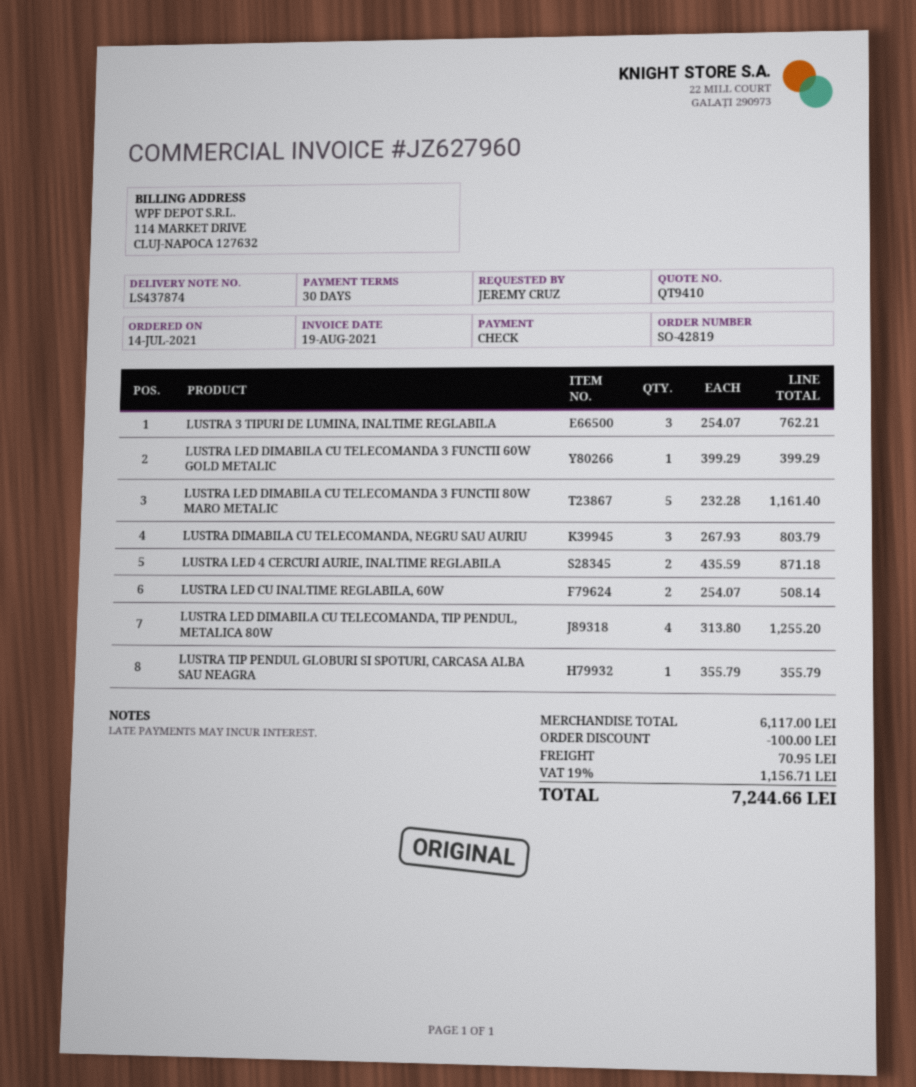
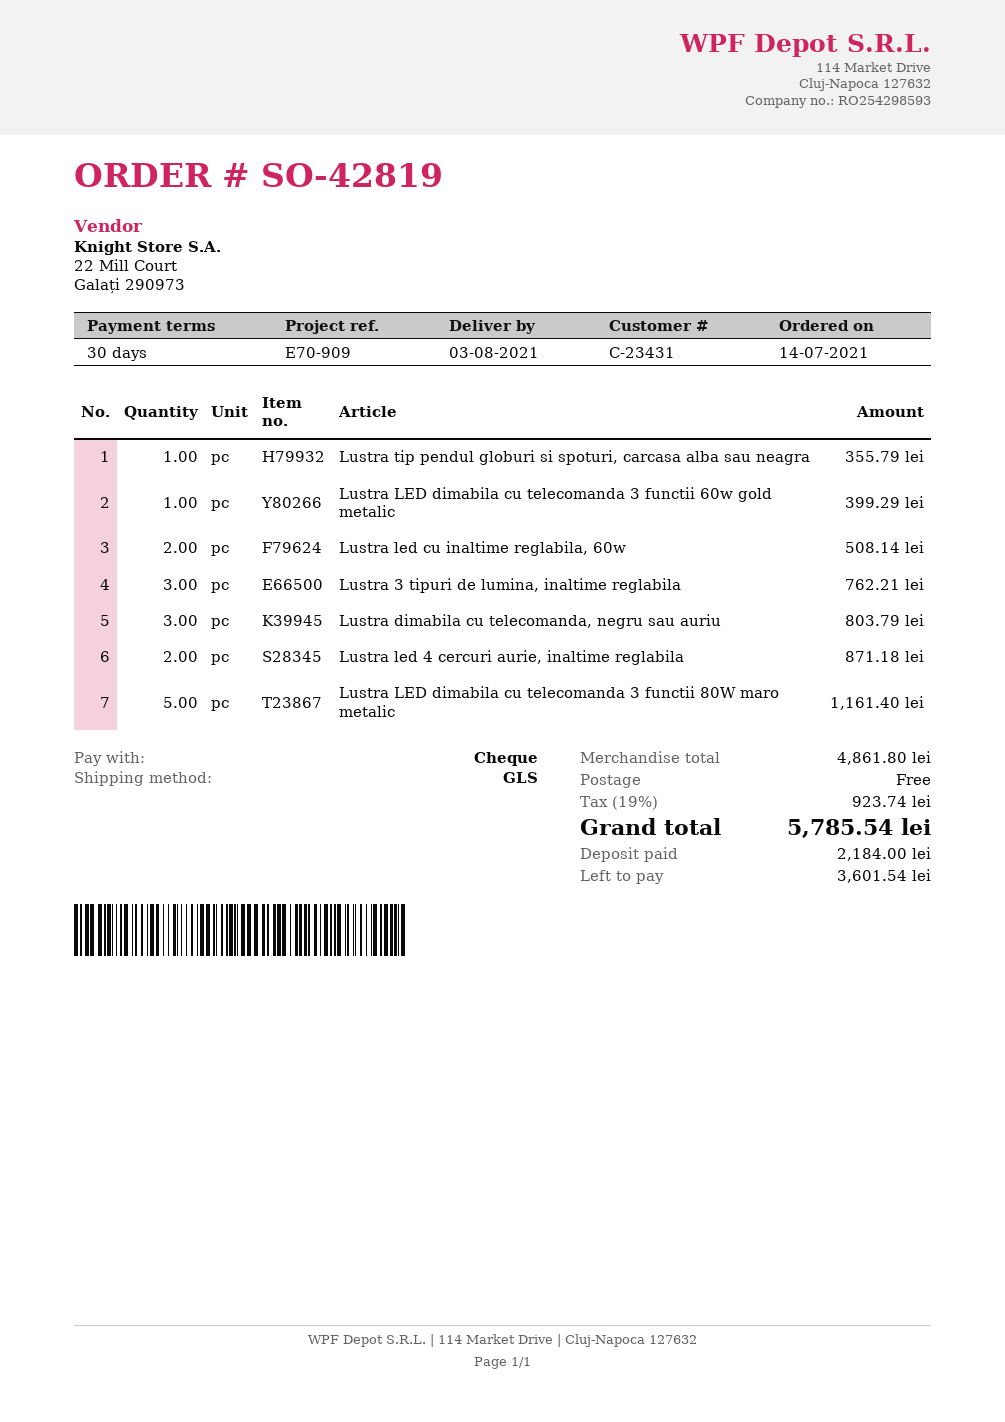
LUSTRA LED DIMABILA CU TELECOMANDA, TIP PENDUL, METALICA 80W: 4 for 1255.20 -> none
subtotal: 6117.00 -> 4861.80
discount: 100.00 -> none
shipping: 70.95 -> 0.00
tax: 19% = 1156.71 -> 19% = 923.74
total: 7244.66 -> 5785.54

